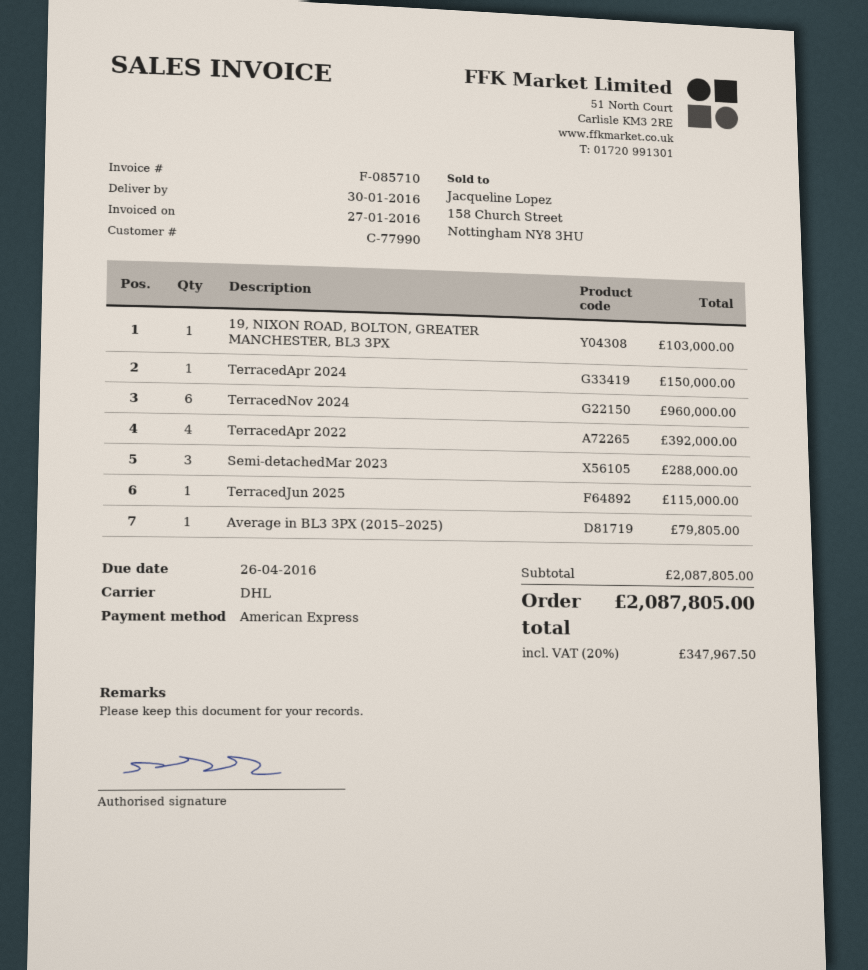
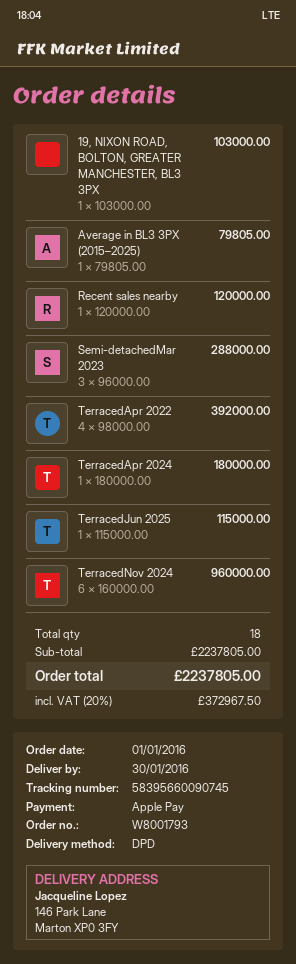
payment method: American Express -> Apple Pay
shipping method: DHL -> DPD
TerracedApr 2024: 1 for 150000.00 -> 1 for 180000.00
Recent sales nearby: none -> 1 for 120000.00
subtotal: 2087805.00 -> 2237805.00
tax: 20% = 347967.50 -> 20% = 372967.50
total: 2087805.00 -> 2237805.00

